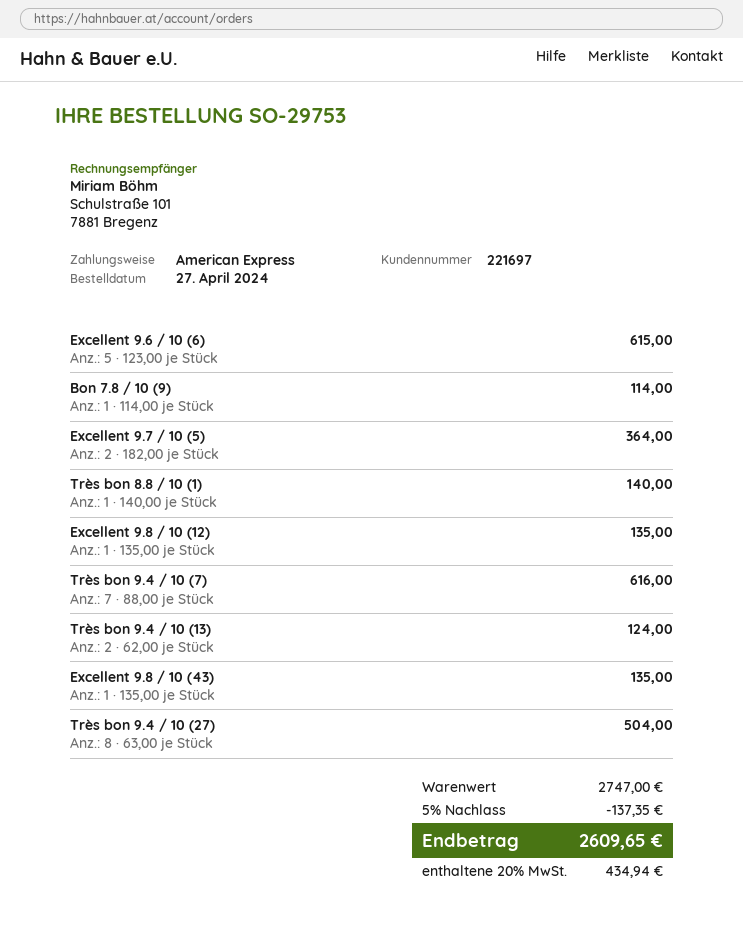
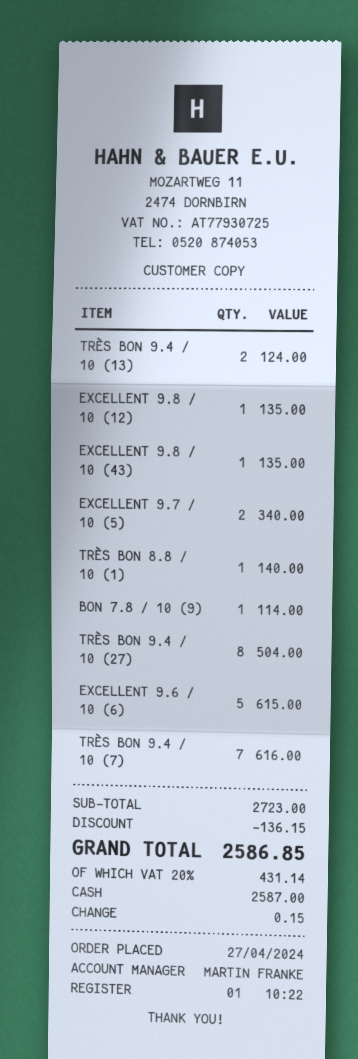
payment method: American Express -> cash
Excellent 9.7 / 10 (5): 2 for 364.00 -> 2 for 340.00
subtotal: 2747.00 -> 2723.00
discount: 137.35 -> 136.15
tax: 20% = 434.94 -> 20% = 431.14
total: 2609.65 -> 2586.85

